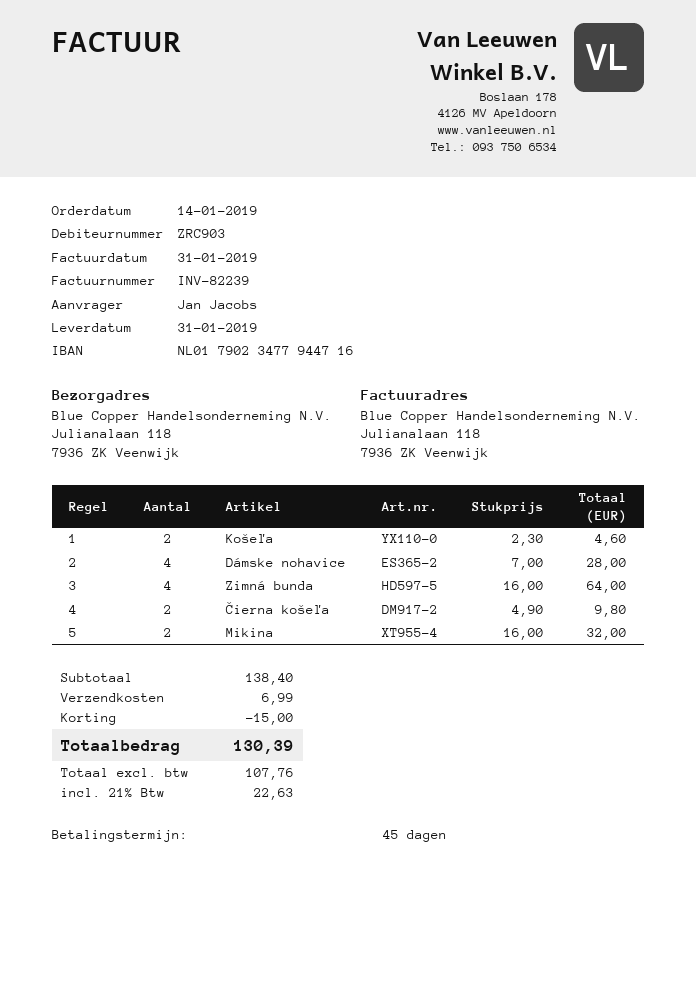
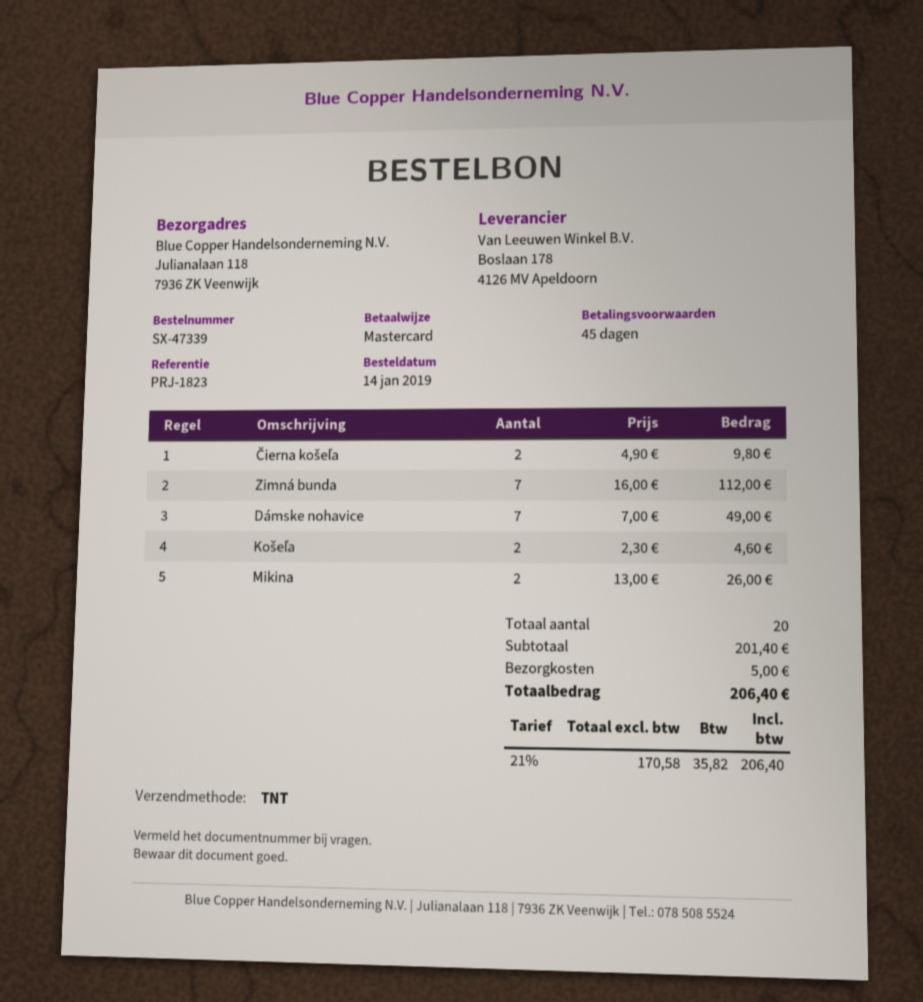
Dámske nohavice: 4 x 7.00 = 28.00 -> 7 x 7.00 = 49.00
Zimná bunda: 4 x 16.00 = 64.00 -> 7 x 16.00 = 112.00
Mikina: 2 x 16.00 = 32.00 -> 2 x 13.00 = 26.00
subtotal: 138.40 -> 201.40
discount: 15.00 -> none
shipping: 6.99 -> 5.00
net: 107.76 -> 170.58
tax: 21% = 22.63 -> 21% = 35.82
total: 130.39 -> 206.40

